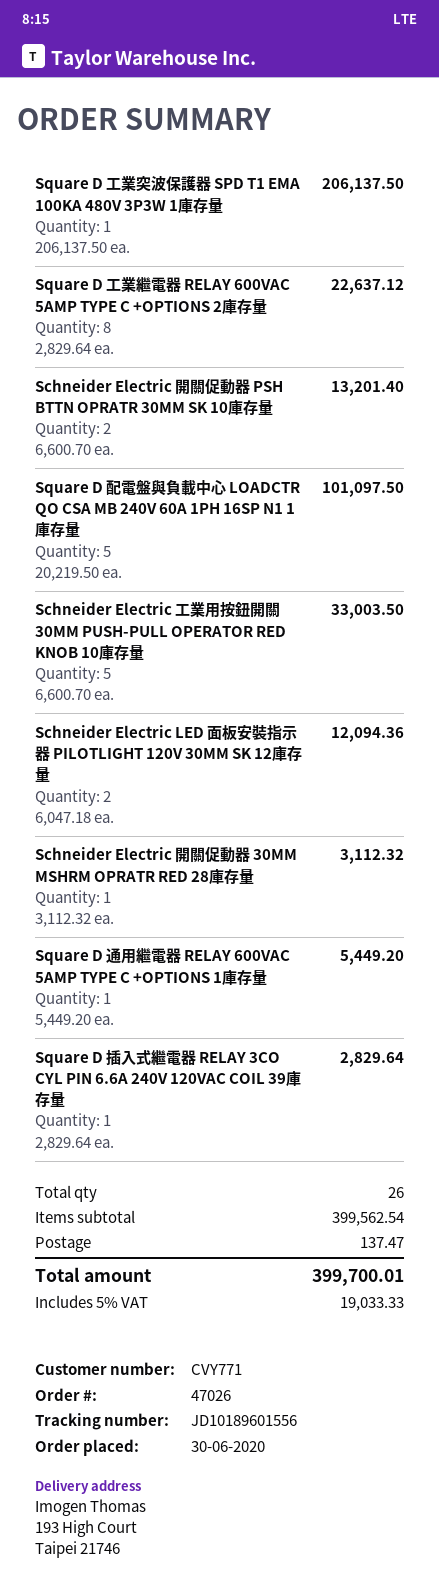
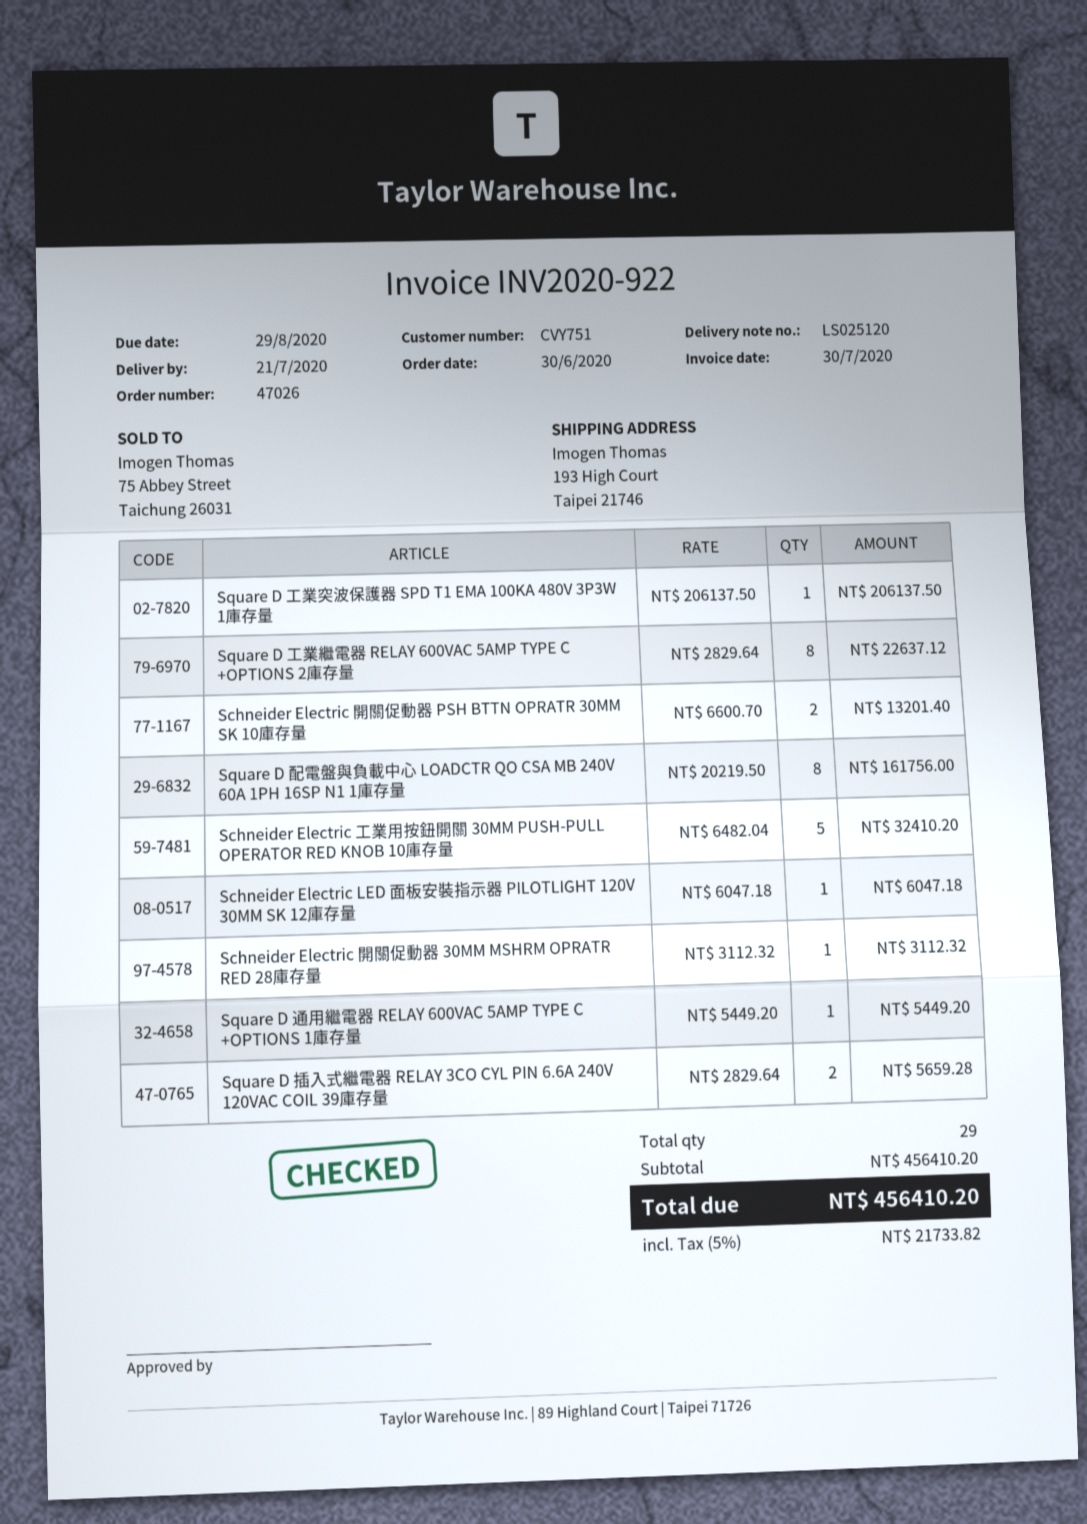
customer number: CVY771 -> CVY751
Square D 配電盤與負載中心 LOADCTR QO CSA MB 240V 60A 1PH 16SP N1 1庫存量: 5 x 20219.50 = 101097.50 -> 8 x 20219.50 = 161756.00
Schneider Electric 工業用按鈕開關 30MM PUSH-PULL OPERATOR RED KNOB 10庫存量: 5 x 6600.70 = 33003.50 -> 5 x 6482.04 = 32410.20
Schneider Electric LED 面板安裝指示器 PILOTLIGHT 120V 30MM SK 12庫存量: 2 x 6047.18 = 12094.36 -> 1 x 6047.18 = 6047.18
Square D 插入式繼電器 RELAY 3CO CYL PIN 6.6A 240V 120VAC COIL 39庫存量: 1 x 2829.64 = 2829.64 -> 2 x 2829.64 = 5659.28
total quantity: 26 -> 29
subtotal: 399562.54 -> 456410.20
shipping: 137.47 -> none
tax: 5% = 19033.33 -> 5% = 21733.82
total: 399700.01 -> 456410.20

